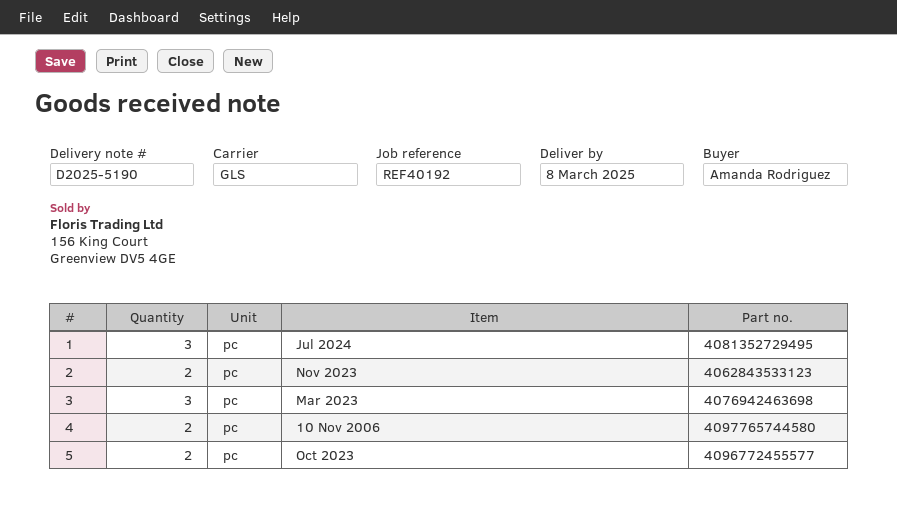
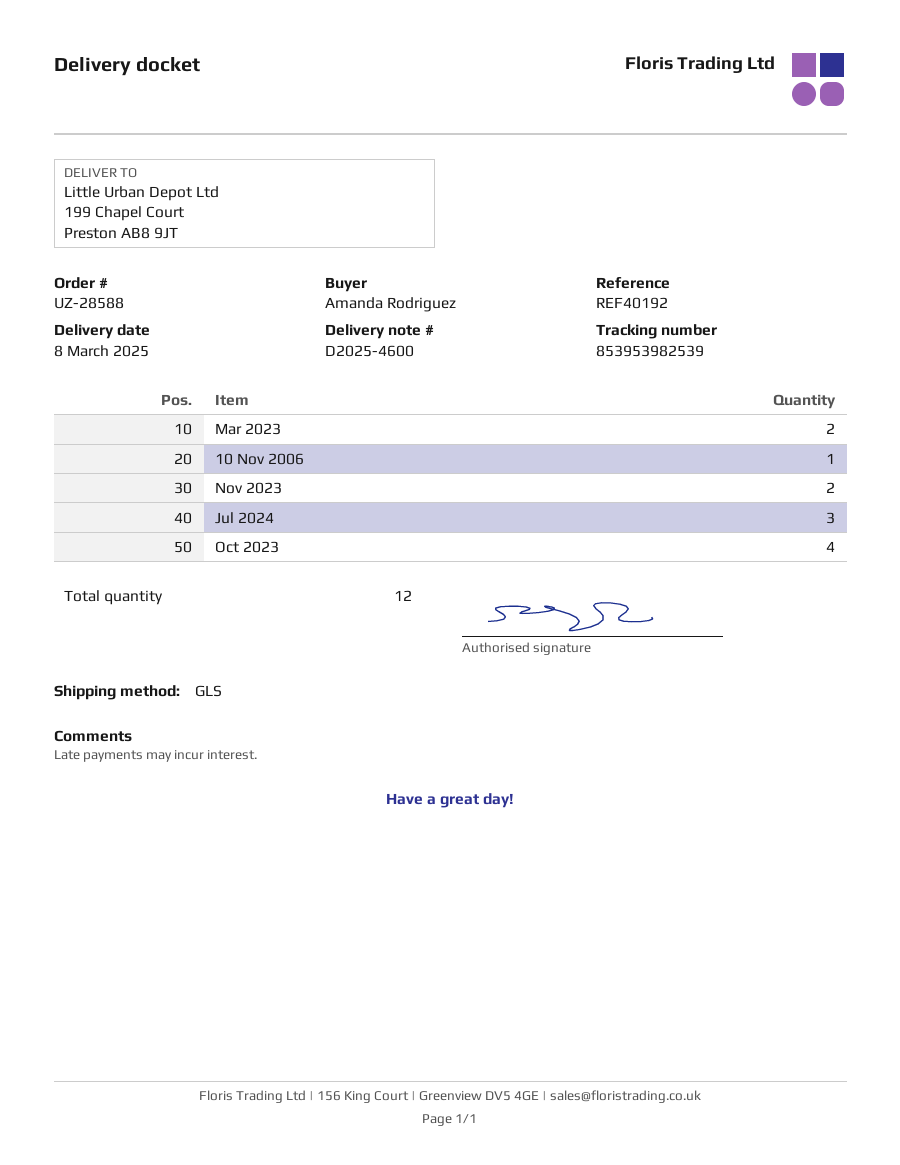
delivery note number: D2025-5190 -> D2025-4600
Mar 2023: 3 -> 2
10 Nov 2006: 2 -> 1
Oct 2023: 2 -> 4

